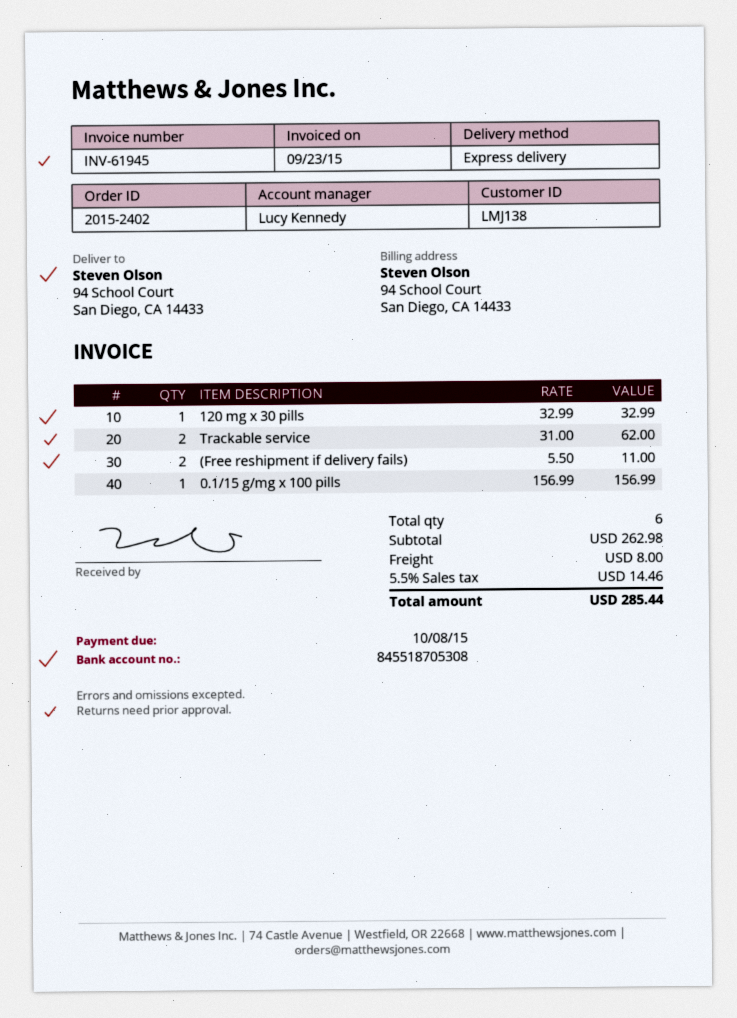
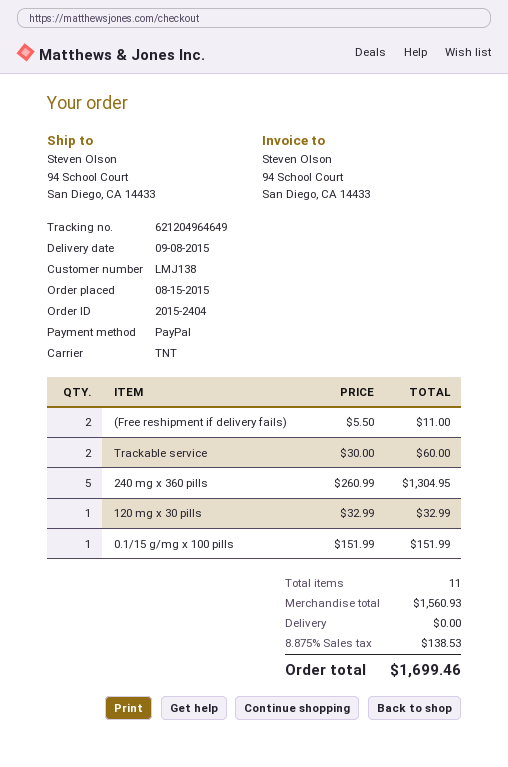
order number: 2015-2402 -> 2015-2404
shipping method: express -> TNT
Trackable service: 2 x 31.00 = 62.00 -> 2 x 30.00 = 60.00
0.1/15 g/mg x 100 pills: 1 x 156.99 = 156.99 -> 1 x 151.99 = 151.99
240 mg x 360 pills: none -> 5 x 260.99 = 1304.95
total quantity: 6 -> 11
subtotal: 262.98 -> 1560.93
shipping: 8.00 -> 0.00
tax: 5.5% = 14.46 -> 8.875% = 138.53
total: 285.44 -> 1699.46

